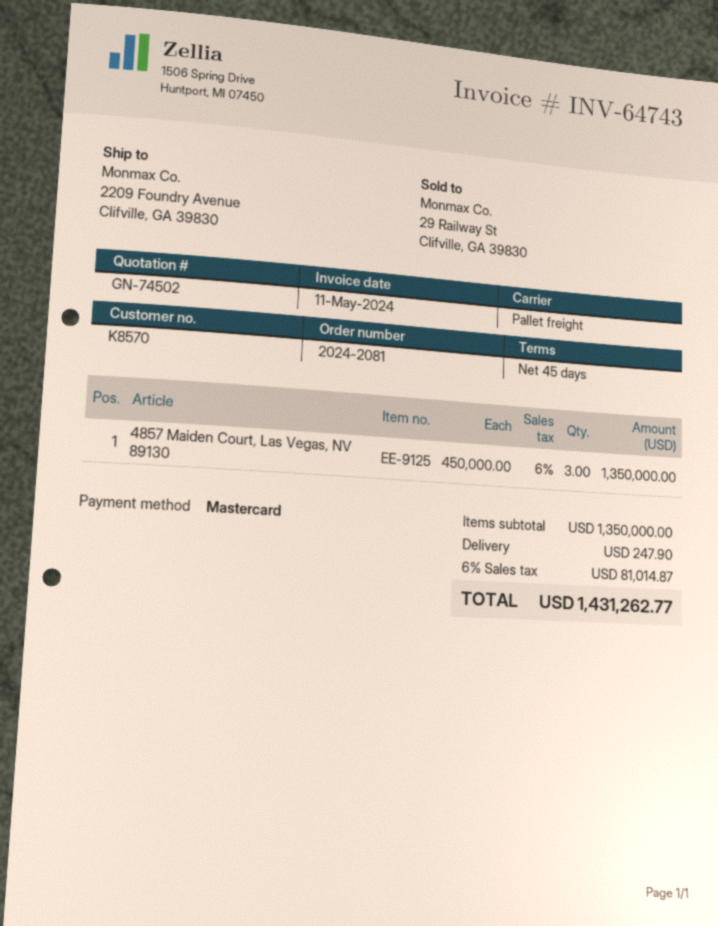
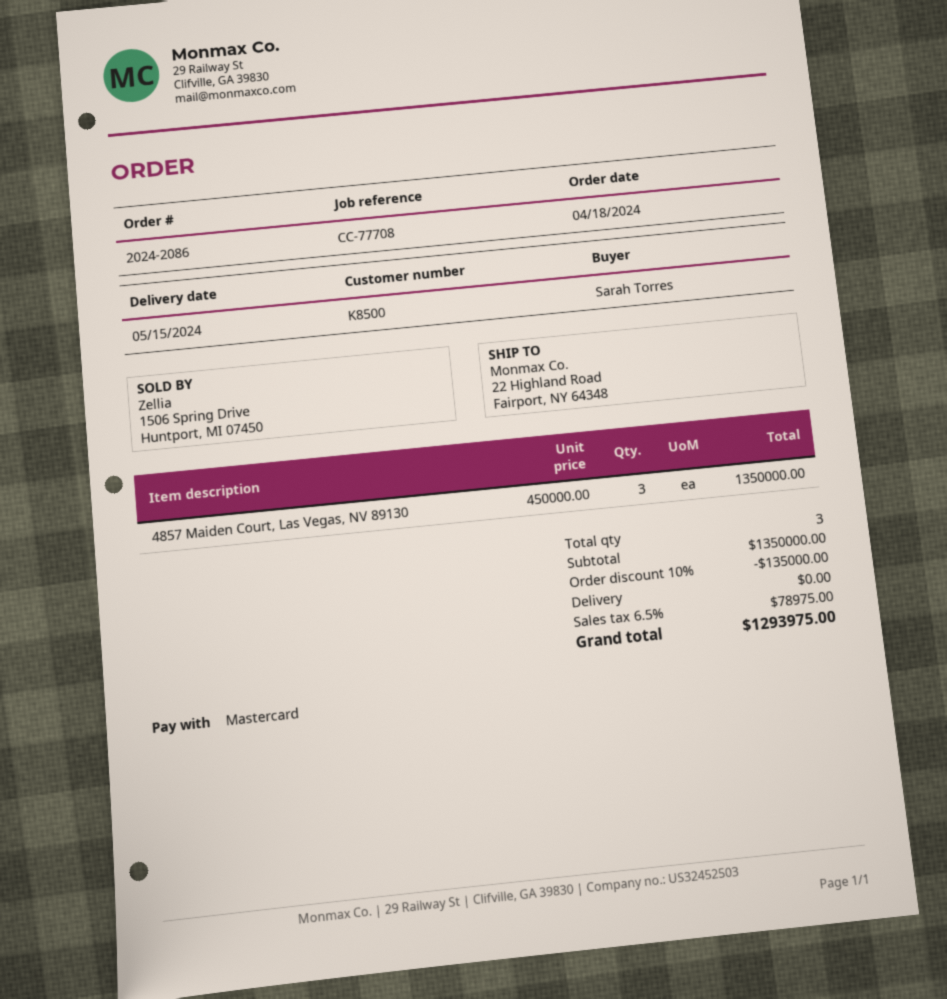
order number: 2024-2081 -> 2024-2086
customer number: K8570 -> K8500
ship to: 2209 Foundry Avenue, Clifville, GA 39830 -> 22 Highland Road, Fairport, NY 64348
discount: none -> 10% = 135000.00
shipping: 247.90 -> 0.00
tax: 6% = 81014.87 -> 6.5% = 78975.00
total: 1431262.77 -> 1293975.00

